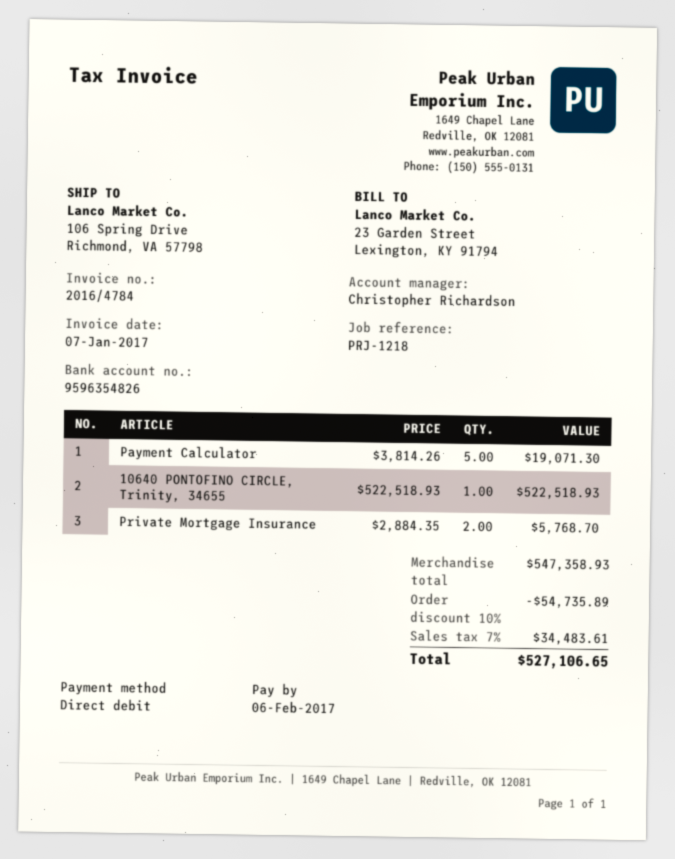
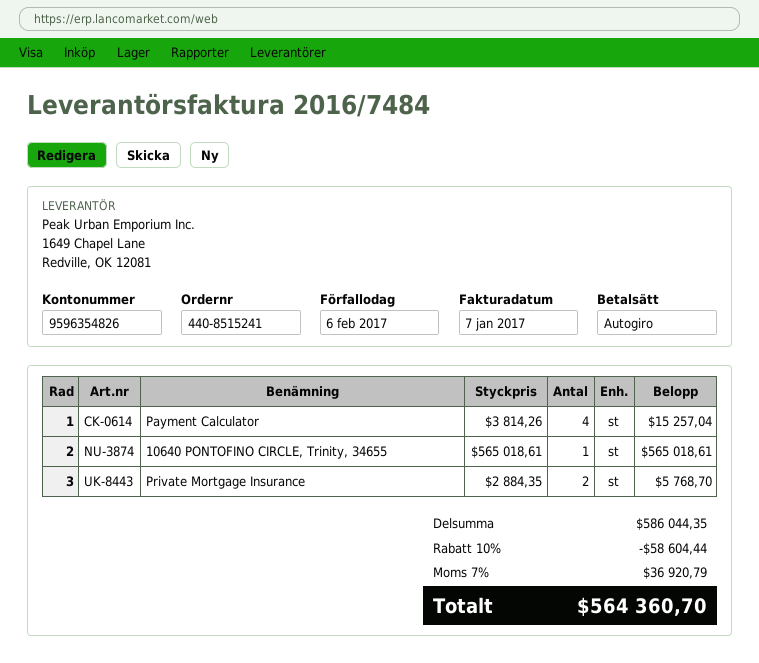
invoice number: 2016/4784 -> 2016/7484
Payment Calculator: 5 x 3814.26 = 19071.30 -> 4 x 3814.26 = 15257.04
10640 PONTOFINO CIRCLE, Trinity, 34655: 1 x 522518.93 = 522518.93 -> 1 x 565018.61 = 565018.61
subtotal: 547358.93 -> 586044.35
discount: 10% = 54735.89 -> 10% = 58604.44
tax: 7% = 34483.61 -> 7% = 36920.79
total: 527106.65 -> 564360.70

